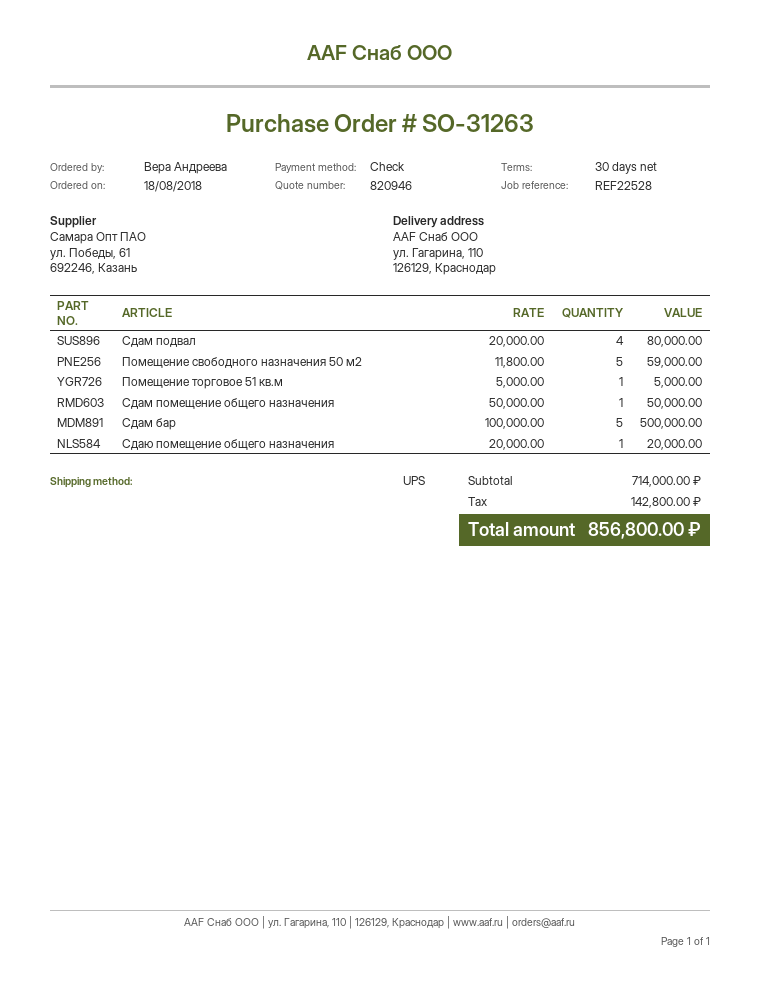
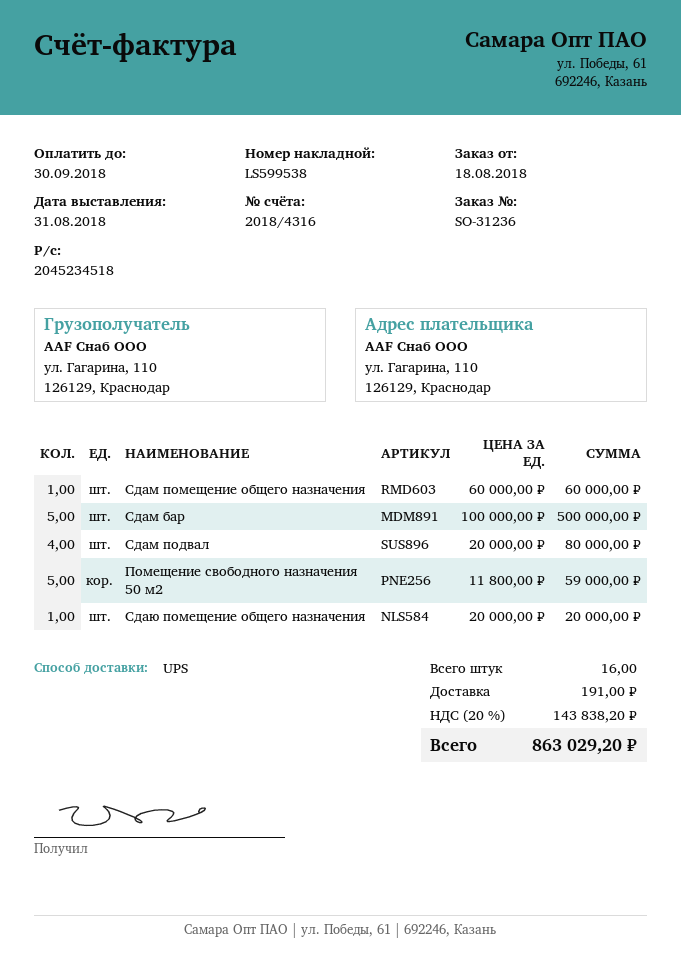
order number: SO-31263 -> SO-31236
Помещение торговое 51 кв.м: 1 x 5000.00 = 5000.00 -> none
Сдам помещение общего назначения: 1 x 50000.00 = 50000.00 -> 1 x 60000.00 = 60000.00
shipping: none -> 191.00
tax: 142800.00 -> 143838.20
total: 856800.00 -> 863029.20

